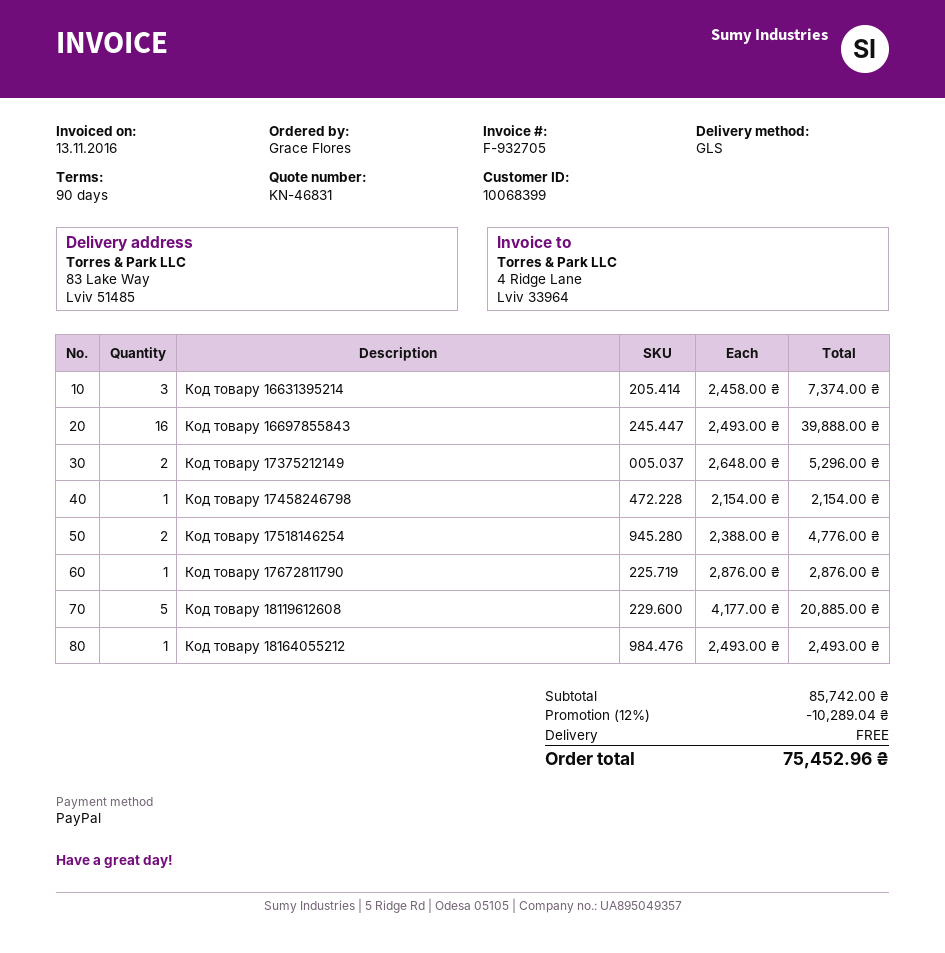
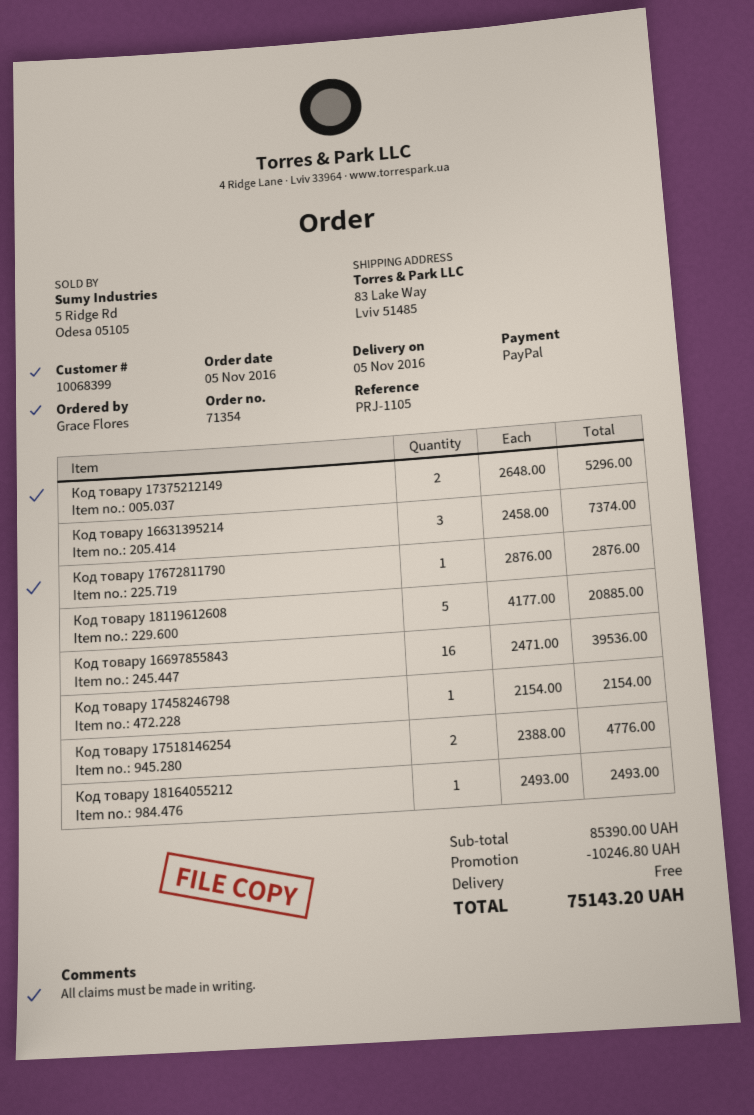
Код товару 16697855843: 16 x 2493.00 = 39888.00 -> 16 x 2471.00 = 39536.00
subtotal: 85742.00 -> 85390.00
discount: 10289.04 -> 10246.80
total: 75452.96 -> 75143.20

